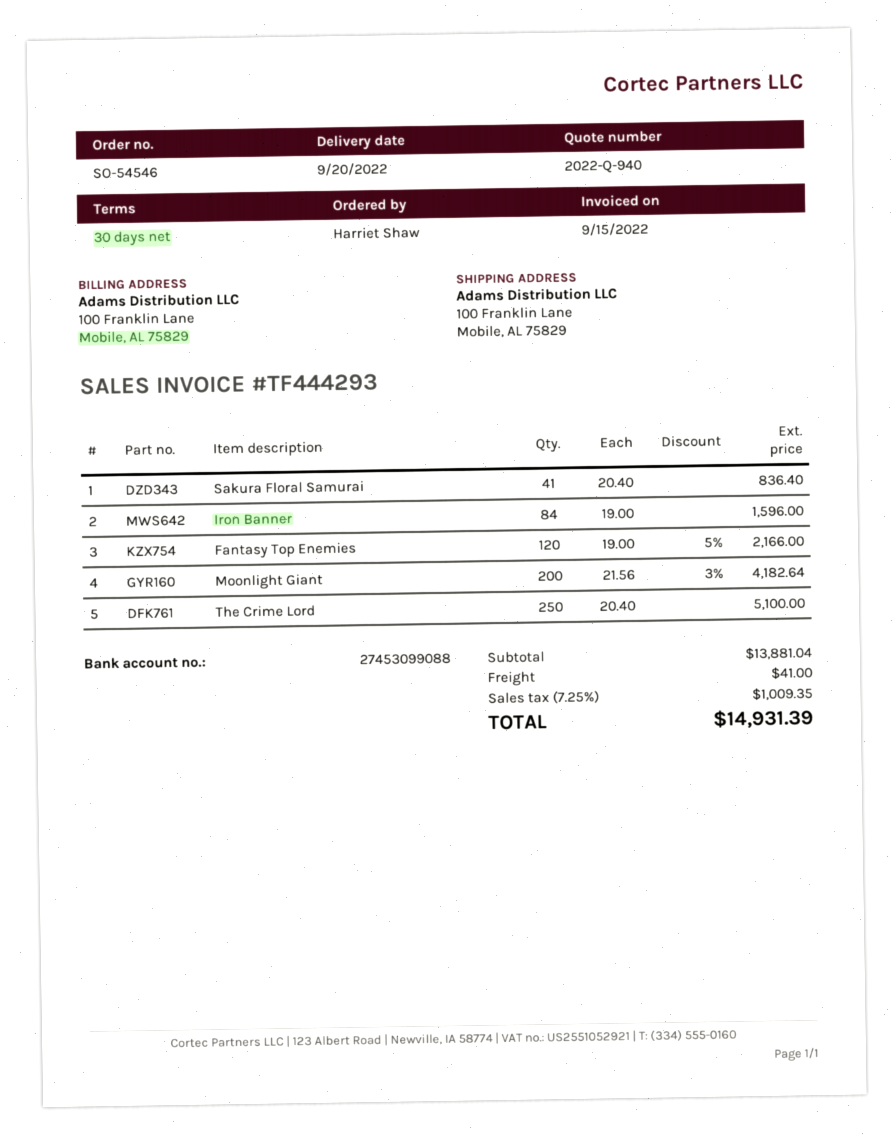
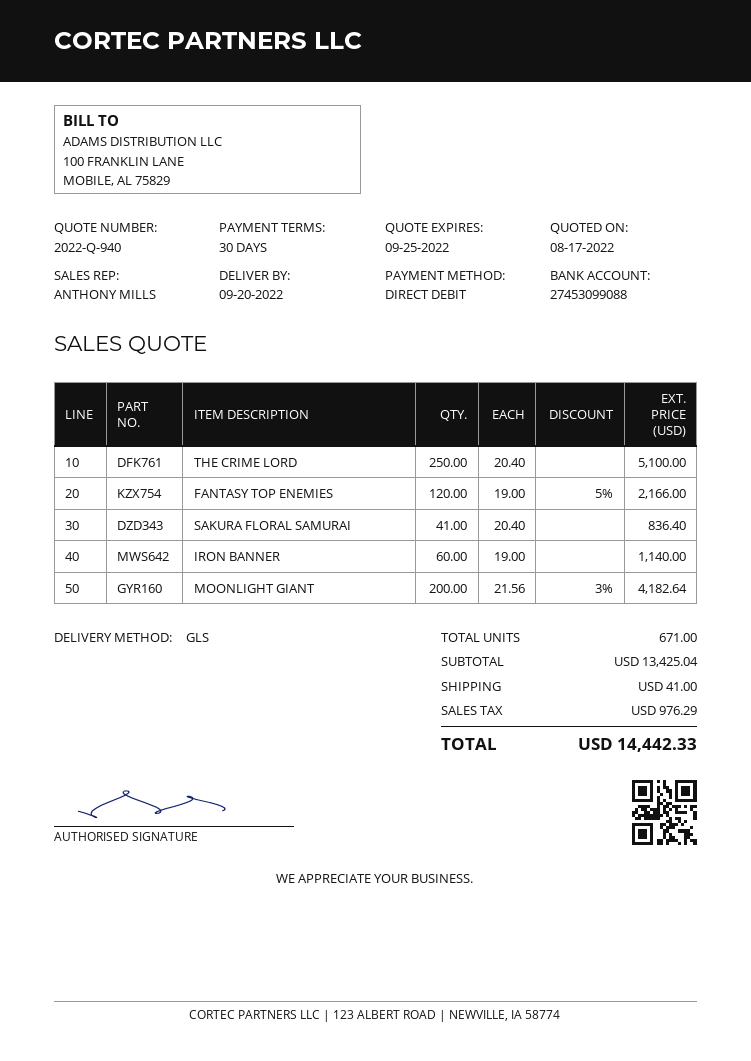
Iron Banner: 84 x 19.00 = 1596.00 -> 60 x 19.00 = 1140.00
subtotal: 13881.04 -> 13425.04
tax: 1009.35 -> 976.29
total: 14931.39 -> 14442.33

